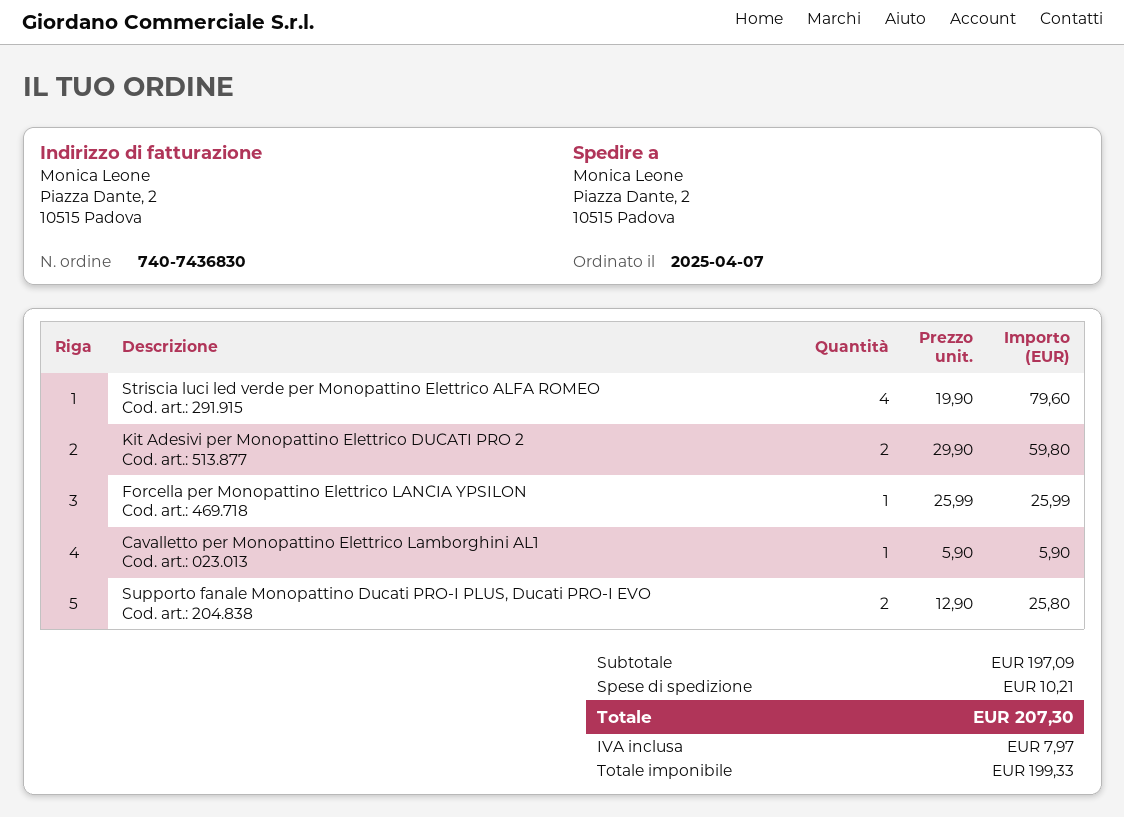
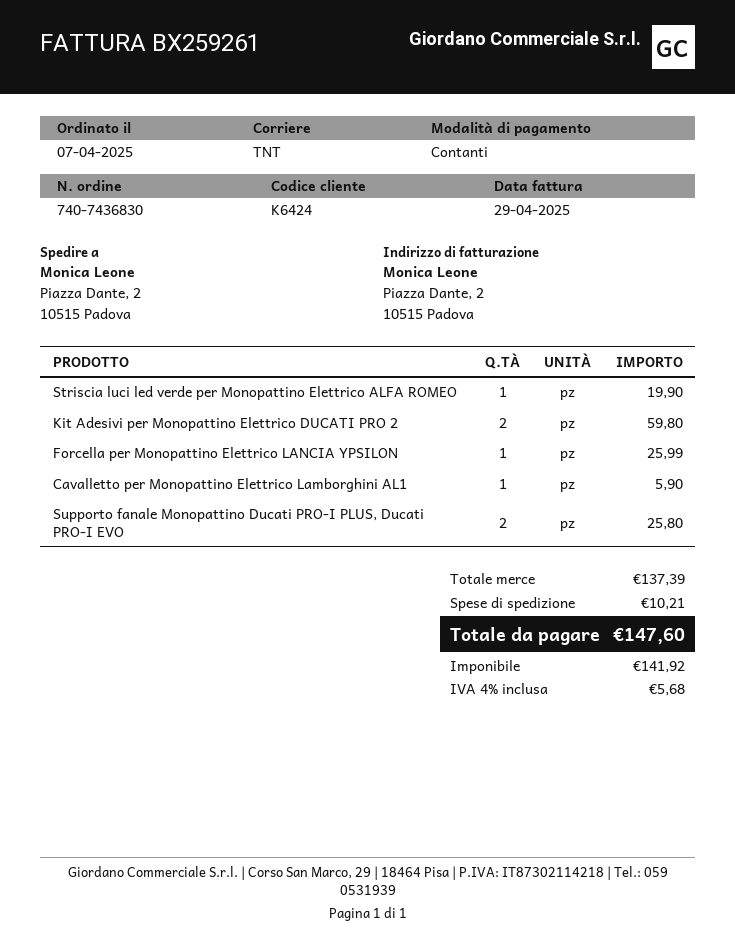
Striscia luci led verde per Monopattino Elettrico ALFA ROMEO: 4 for 79.60 -> 1 for 19.90
subtotal: 197.09 -> 137.39
net: 199.33 -> 141.92
tax: 7.97 -> 5.68
total: 207.30 -> 147.60

